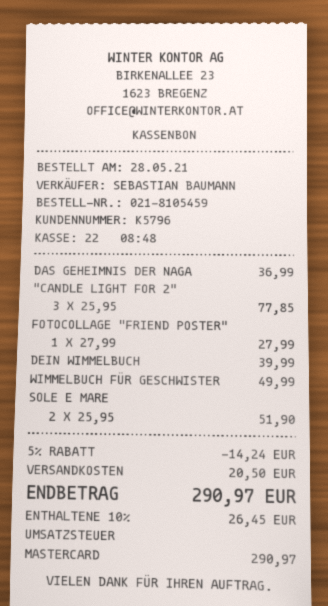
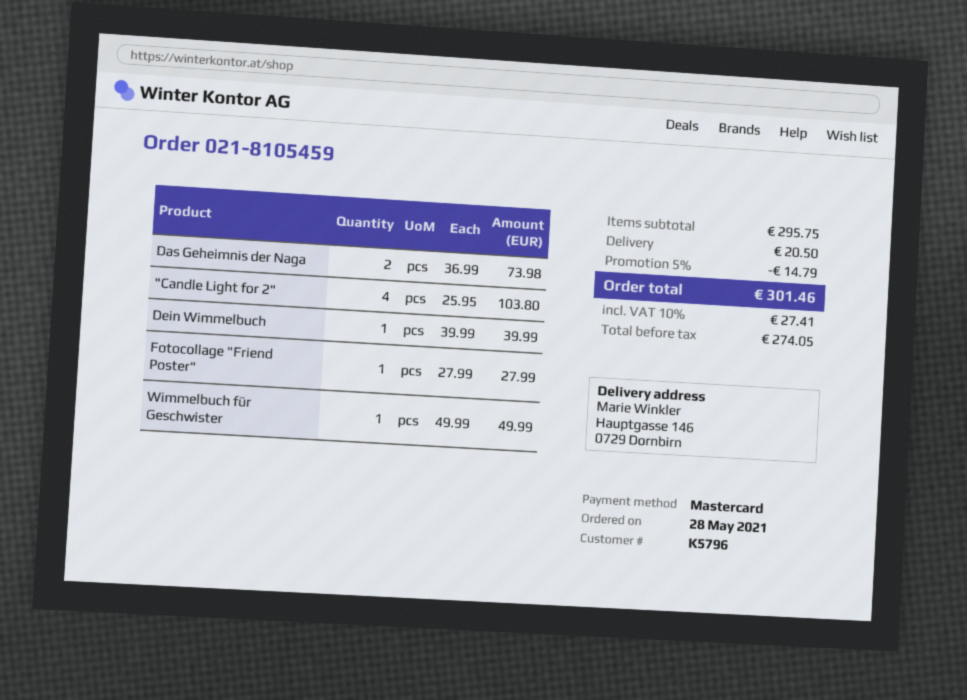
DAS GEHEIMNIS DER NAGA: 1 x 36.99 = 36.99 -> 2 x 36.99 = 73.98
"CANDLE LIGHT FOR 2": 3 x 25.95 = 77.85 -> 4 x 25.95 = 103.80
SOLE E MARE: 2 x 25.95 = 51.90 -> none
discount: 5% = 14.24 -> 5% = 14.79
tax: 10% = 26.45 -> 10% = 27.41
total: 290.97 -> 301.46

